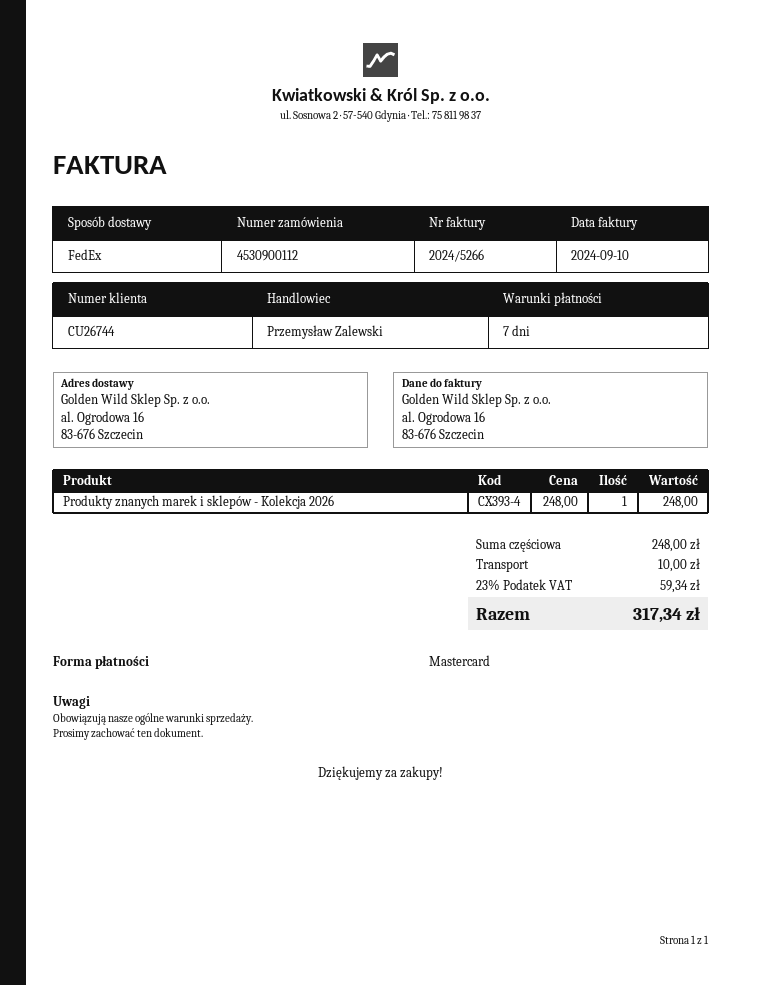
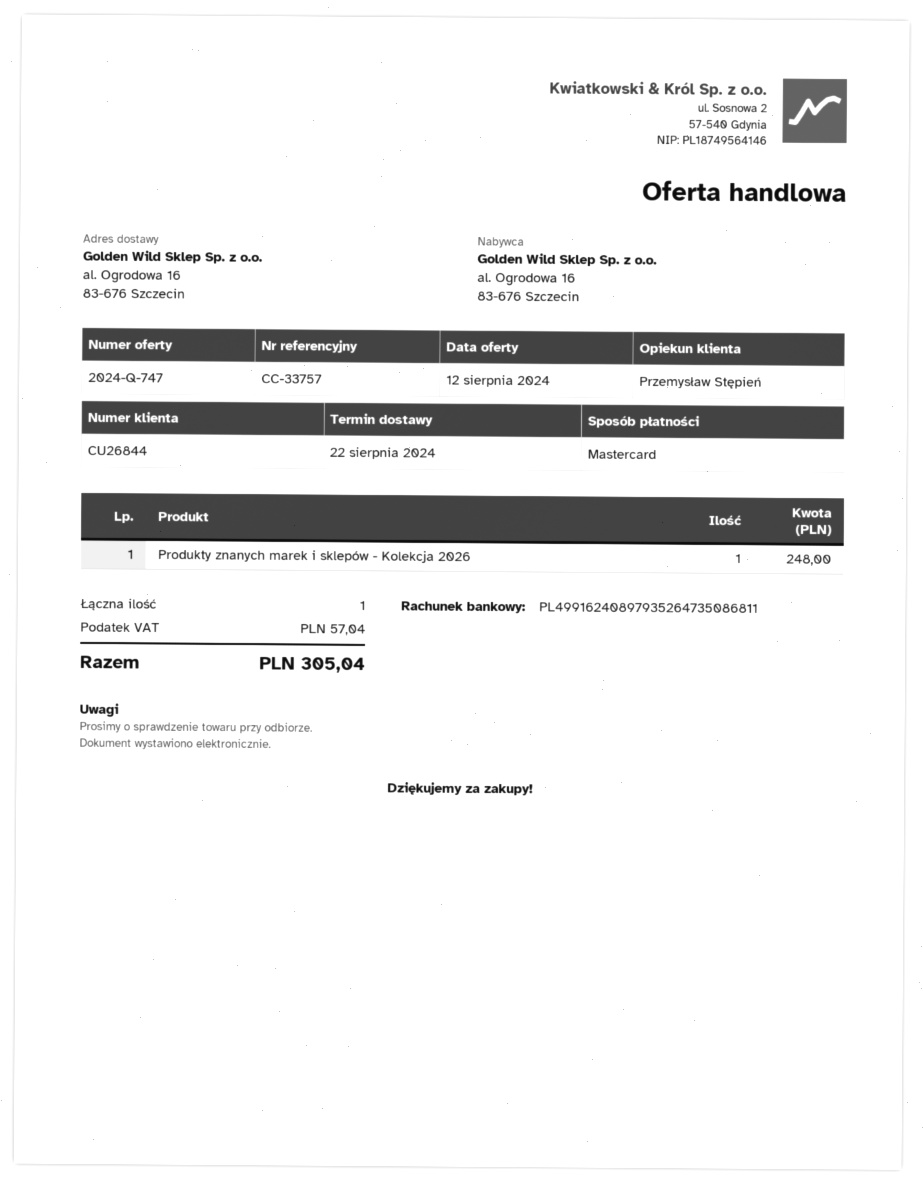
customer number: CU26744 -> CU26844
sales rep: Przemysław Zalewski -> Przemysław Stępień
shipping: 10.00 -> none
tax: 59.34 -> 57.04
total: 317.34 -> 305.04

